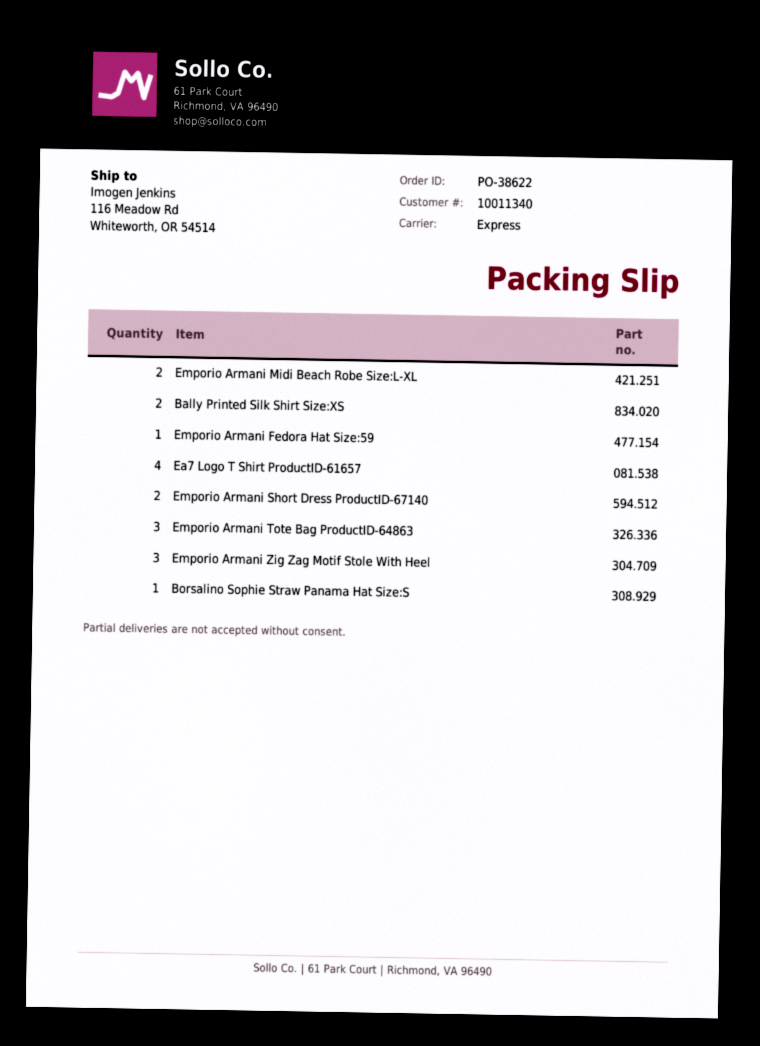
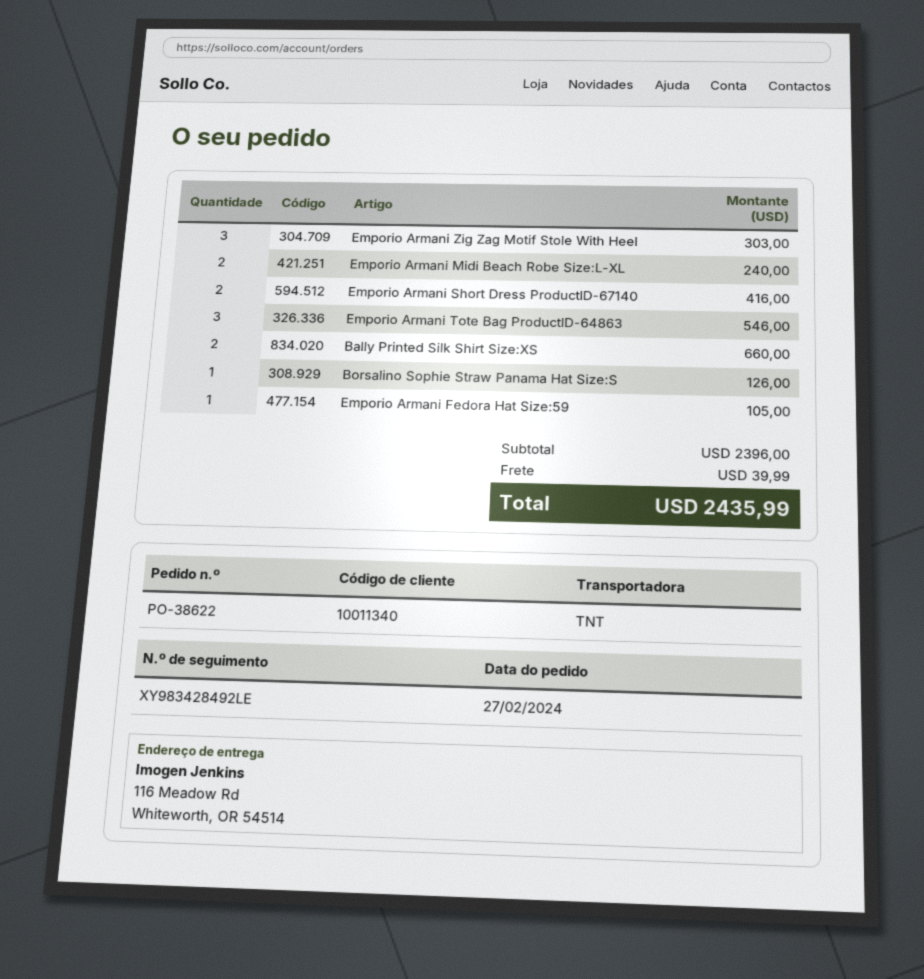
shipping method: express -> TNT
Ea7 Logo T Shirt ProductID-61657: 4 -> none

